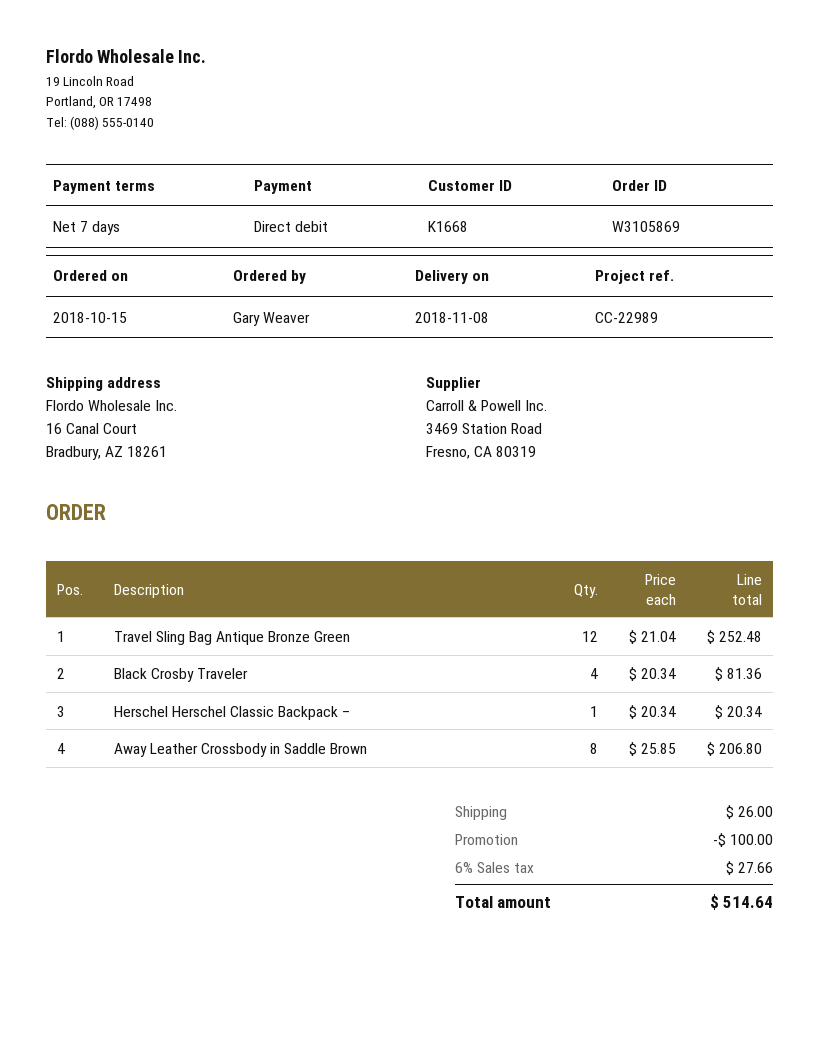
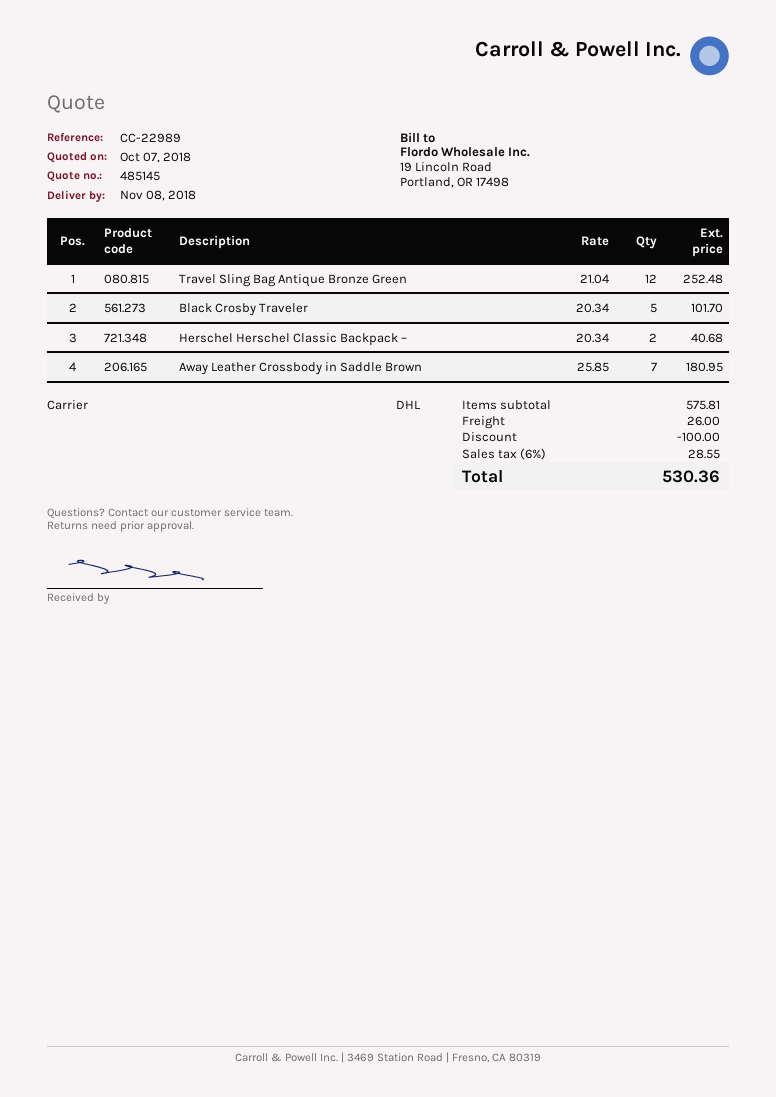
Black Crosby Traveler: 4 x 20.34 = 81.36 -> 5 x 20.34 = 101.70
Herschel Herschel Classic Backpack –: 1 x 20.34 = 20.34 -> 2 x 20.34 = 40.68
Away Leather Crossbody in Saddle Brown: 8 x 25.85 = 206.80 -> 7 x 25.85 = 180.95
tax: 6% = 27.66 -> 6% = 28.55
total: 514.64 -> 530.36

